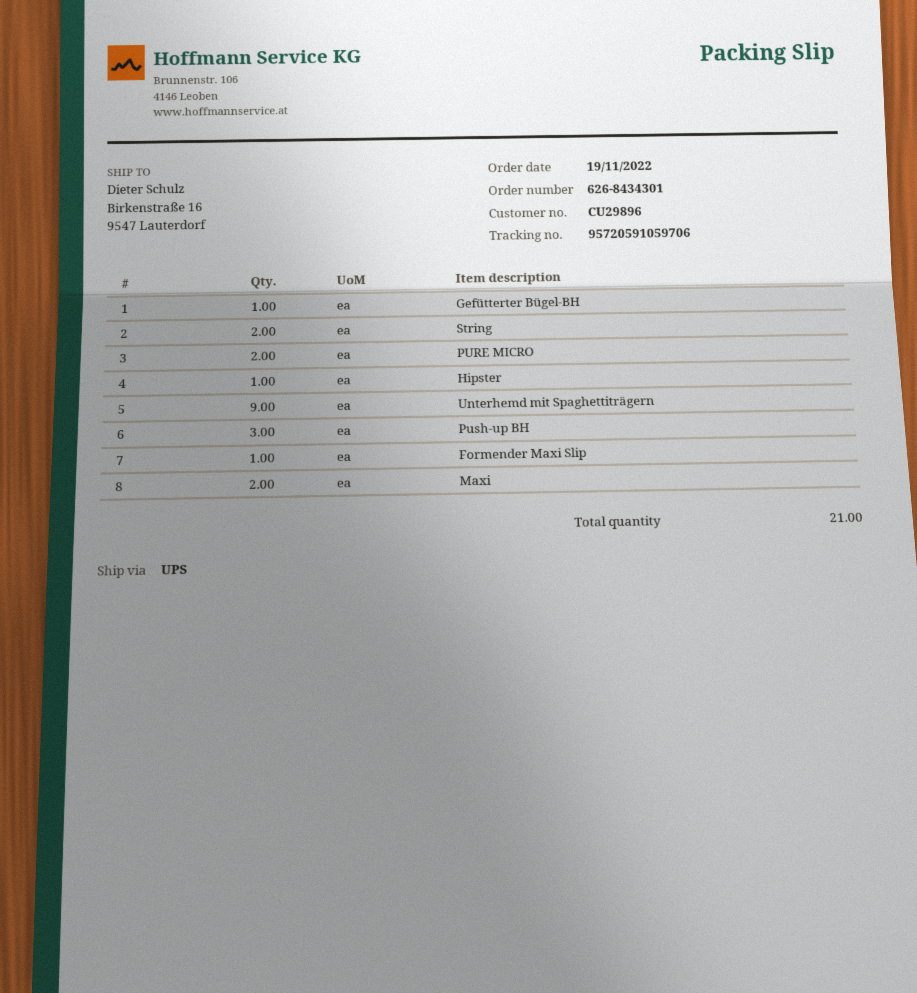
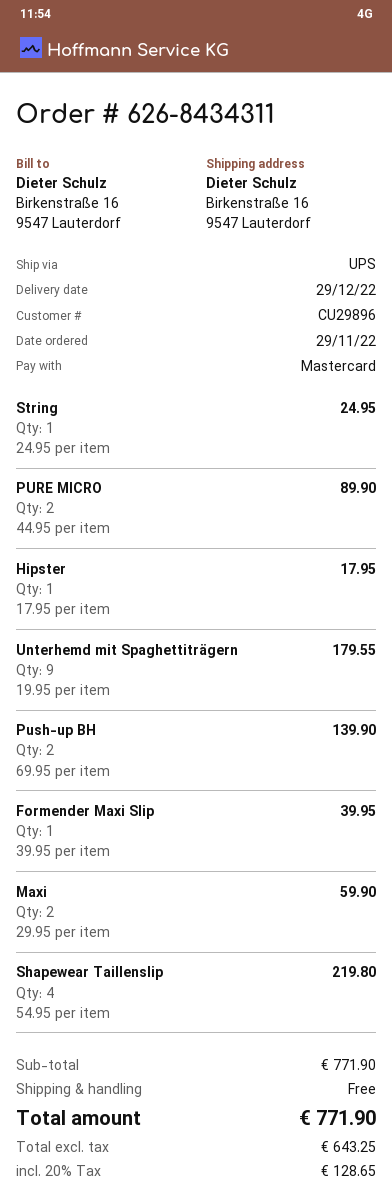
order number: 626-8434301 -> 626-8434311
order date: 2022-11-19 -> 2022-11-29
Gefütterter Bügel-BH: 1 -> none
String: 2 -> 1
Push-up BH: 3 -> 2
Shapewear Taillenslip: none -> 4

